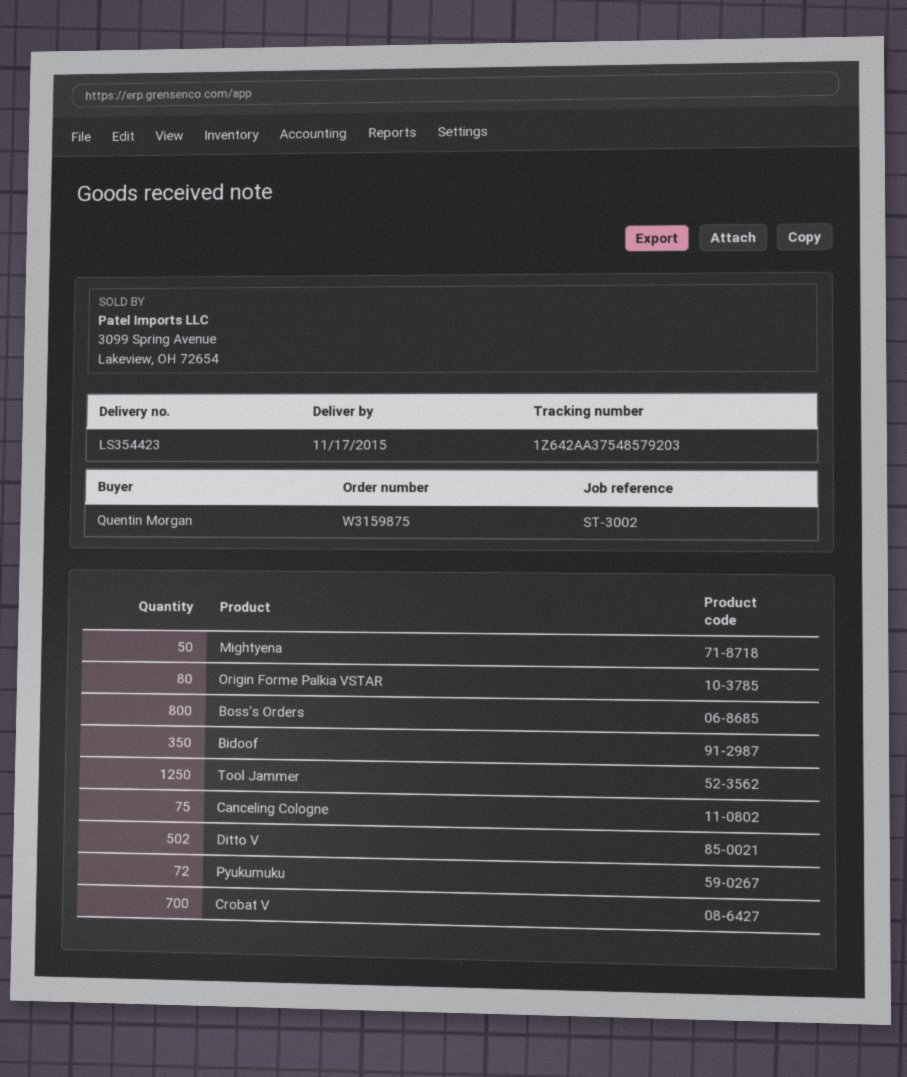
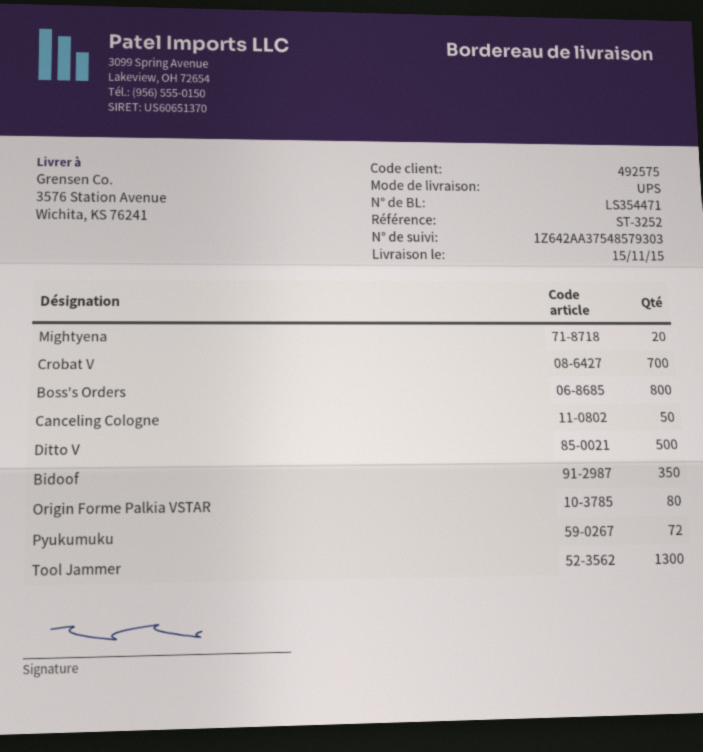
delivery note number: LS354423 -> LS354471
delivery date: 2015-11-17 -> 2015-11-15
reference: ST-3002 -> ST-3252
tracking number: 1Z642AA37548579203 -> 1Z642AA37548579303
Mightyena: 50 -> 20
Tool Jammer: 1250 -> 1300
Canceling Cologne: 75 -> 50
Ditto V: 502 -> 500

